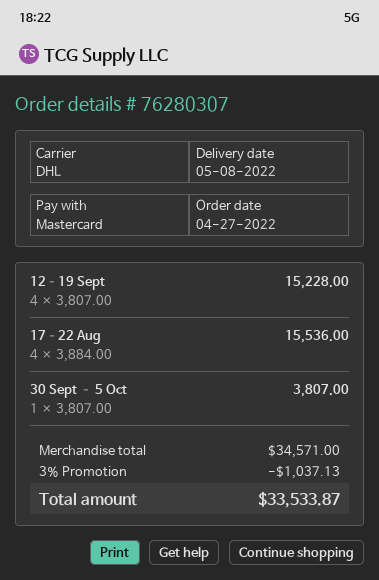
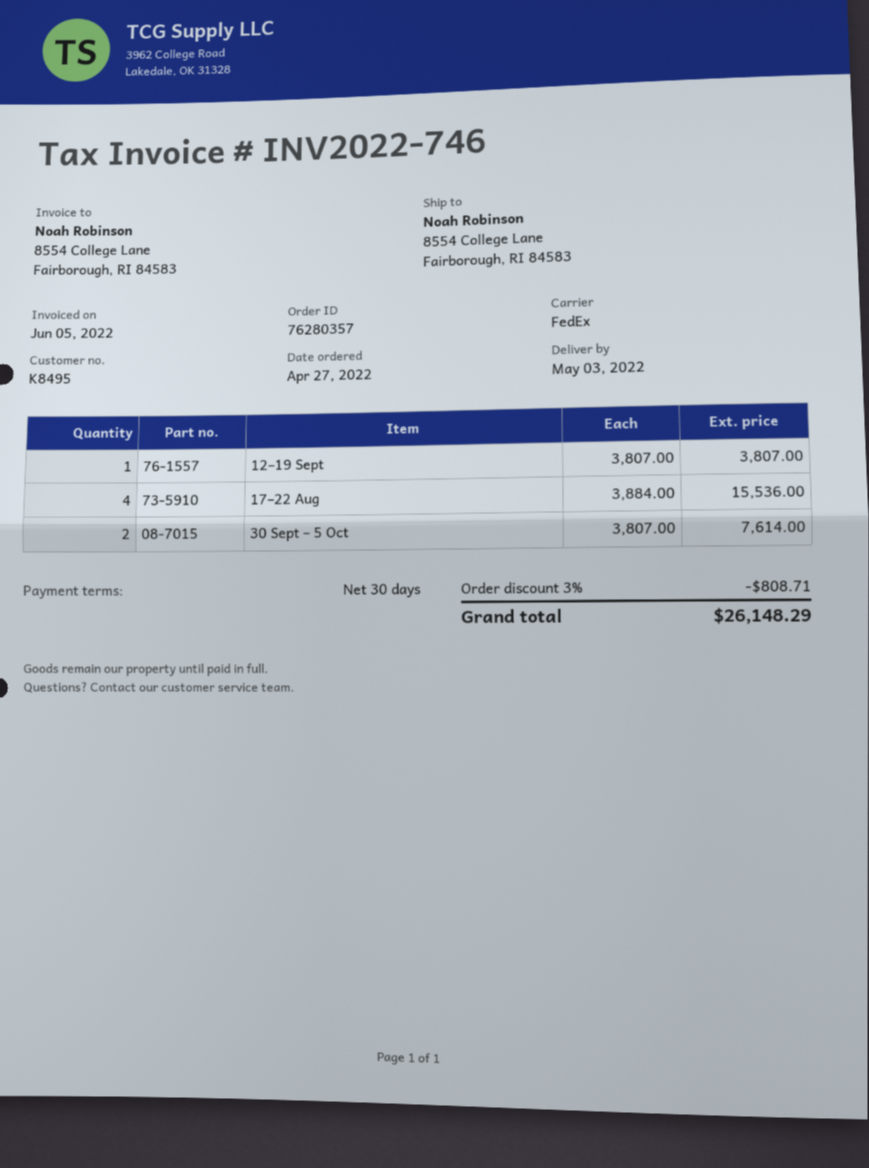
order number: 76280307 -> 76280357
delivery date: 2022-05-08 -> 2022-05-03
shipping method: DHL -> FedEx
12–19 Sept: 4 x 3807.00 = 15228.00 -> 1 x 3807.00 = 3807.00
30 Sept – 5 Oct: 1 x 3807.00 = 3807.00 -> 2 x 3807.00 = 7614.00
discount: 3% = 1037.13 -> 3% = 808.71
total: 33533.87 -> 26148.29

